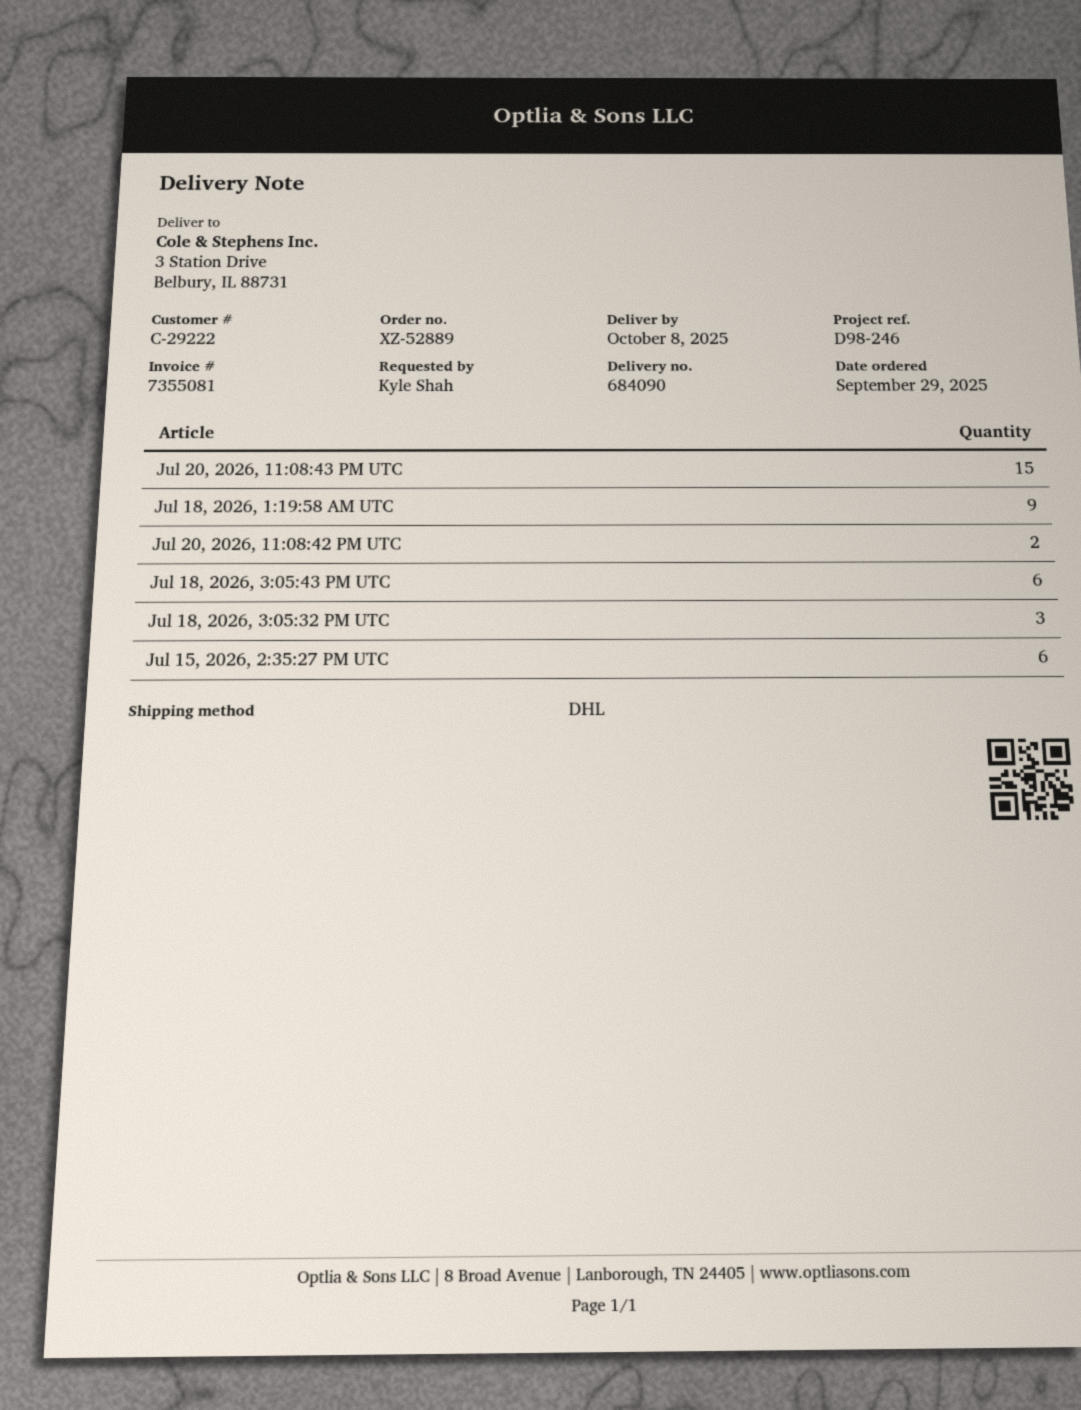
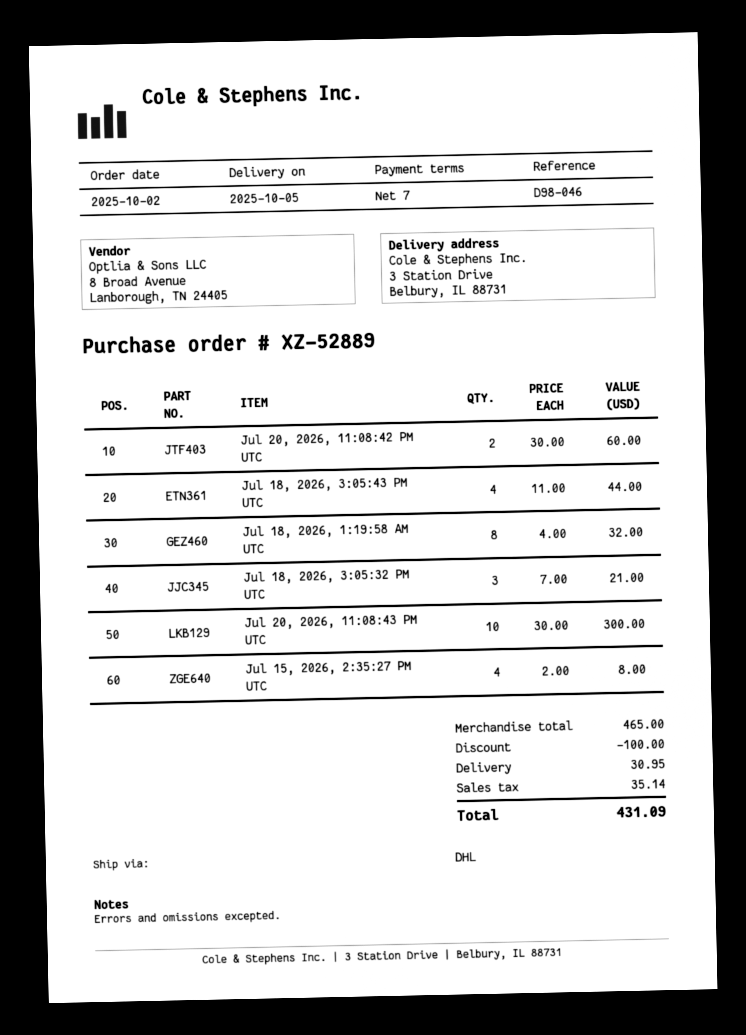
order date: 2025-09-29 -> 2025-10-02
delivery date: 2025-10-08 -> 2025-10-05
reference: D98-246 -> D98-046
Jul 20, 2026, 11:08:43 PM UTC: 15 -> 10
Jul 18, 2026, 1:19:58 AM UTC: 9 -> 8
Jul 18, 2026, 3:05:43 PM UTC: 6 -> 4
Jul 15, 2026, 2:35:27 PM UTC: 6 -> 4

